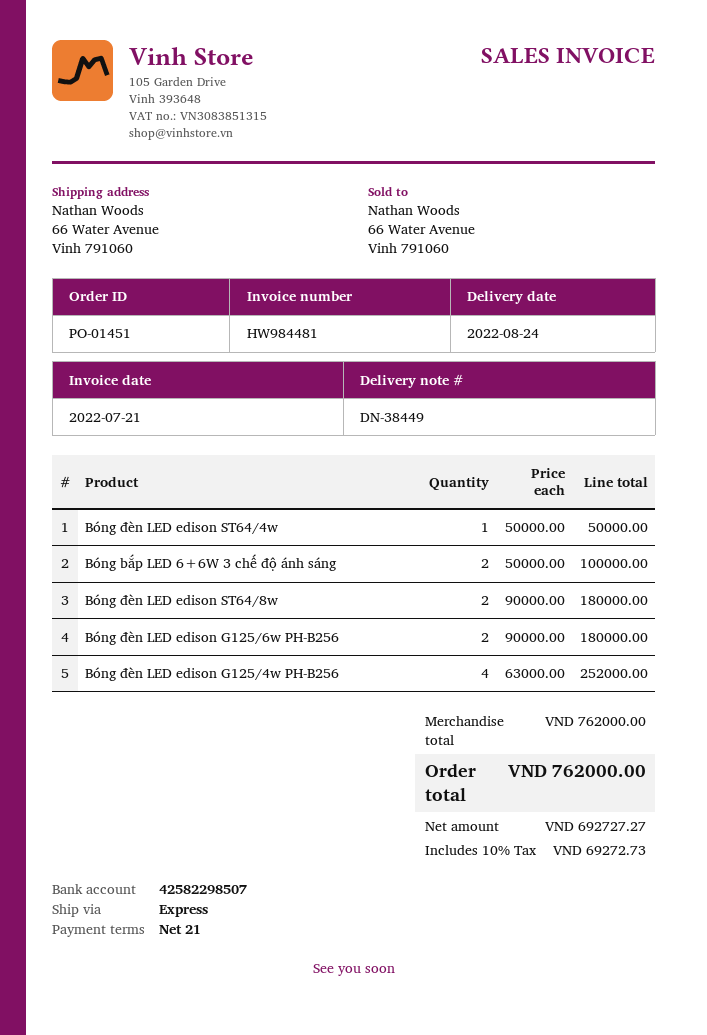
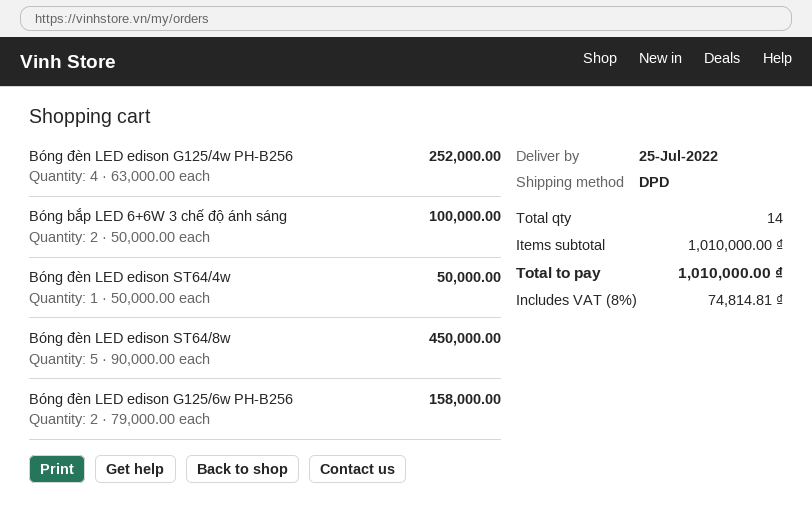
delivery date: 2022-08-24 -> 2022-07-25
shipping method: express -> DPD
Bóng đèn LED edison ST64/8w: 2 x 90000.00 = 180000.00 -> 5 x 90000.00 = 450000.00
Bóng đèn LED edison G125/6w PH-B256: 2 x 90000.00 = 180000.00 -> 2 x 79000.00 = 158000.00
subtotal: 762000.00 -> 1010000.00
tax: 10% = 69272.73 -> 8% = 74814.81
total: 762000.00 -> 1010000.00

